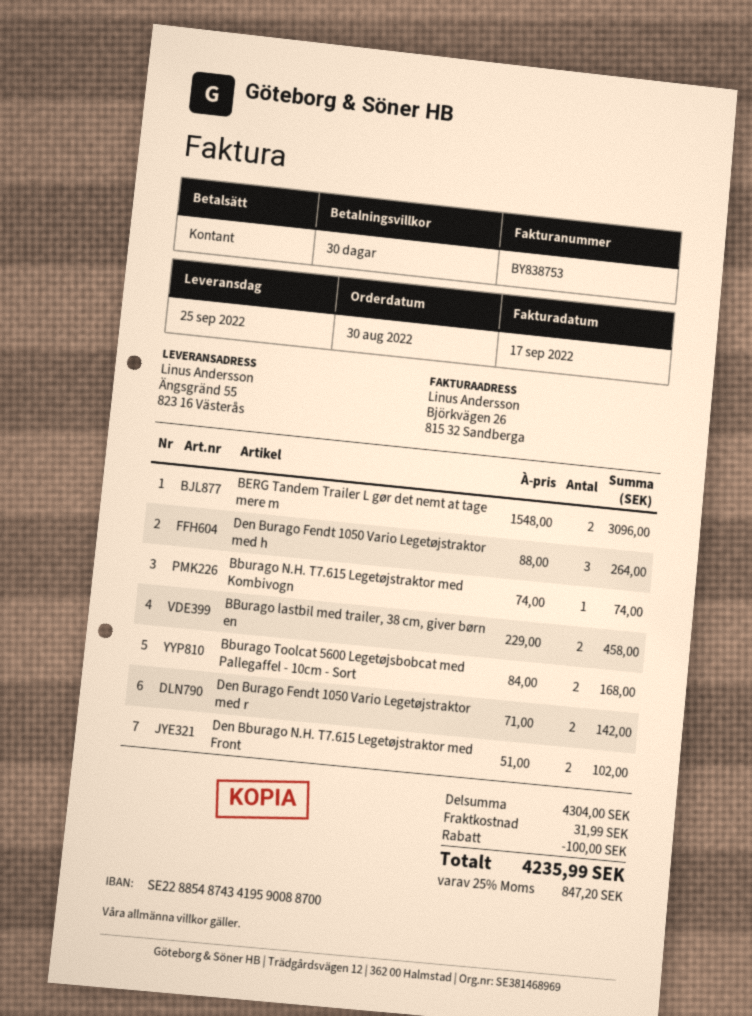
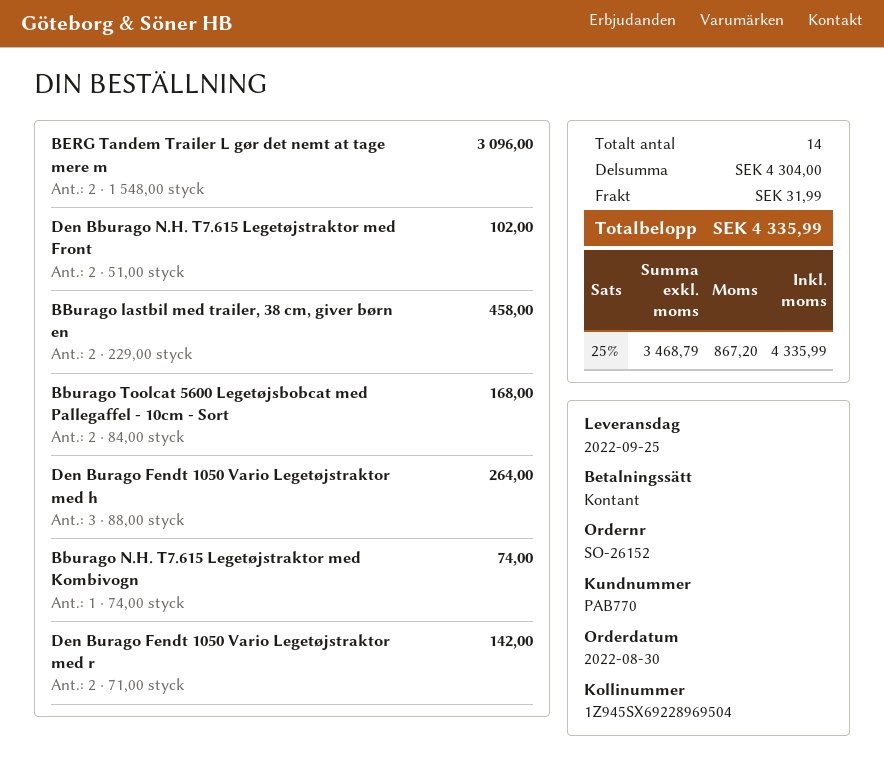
discount: 100.00 -> none
tax: 25% = 847.20 -> 25% = 867.20
total: 4235.99 -> 4335.99

